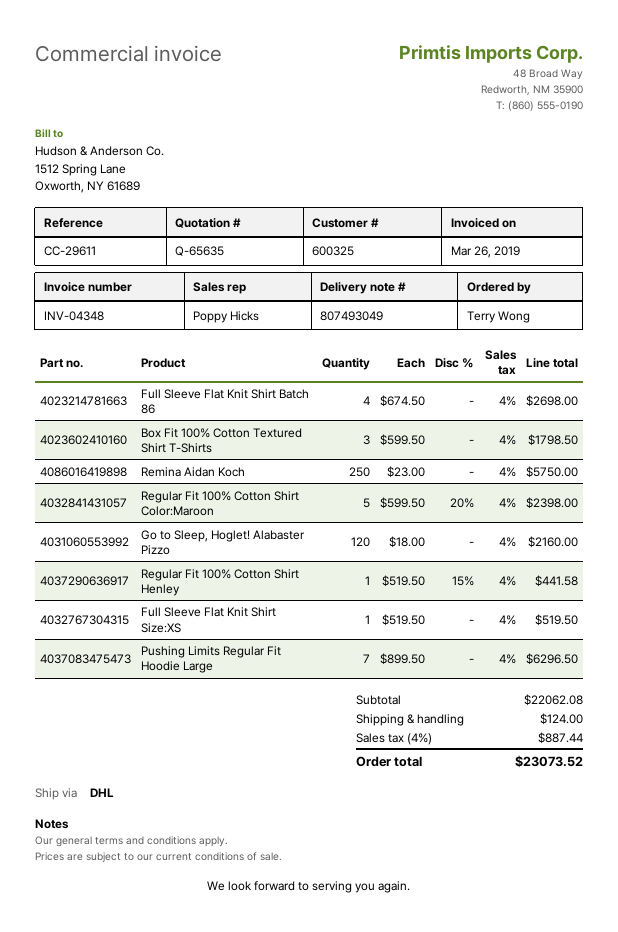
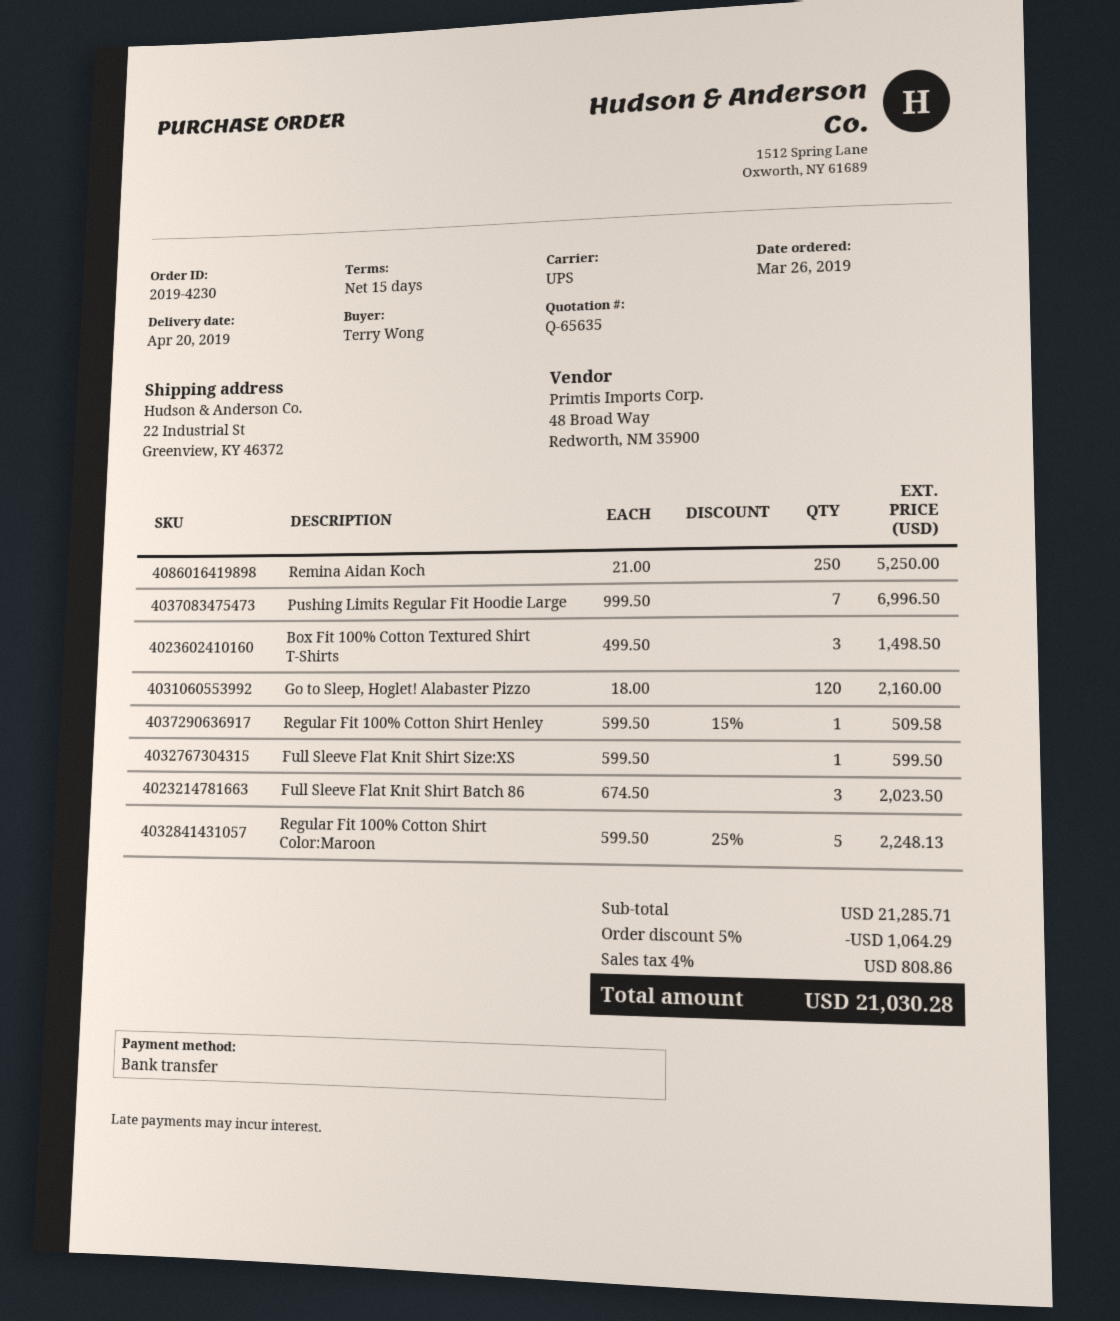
shipping method: DHL -> UPS
Full Sleeve Flat Knit Shirt Batch 86: 4 x 674.50 = 2698.00 -> 3 x 674.50 = 2023.50
Box Fit 100% Cotton Textured Shirt T-Shirts: 3 x 599.50 = 1798.50 -> 3 x 499.50 = 1498.50
Remina Aidan Koch: 250 x 23.00 = 5750.00 -> 250 x 21.00 = 5250.00
Regular Fit 100% Cotton Shirt Color:Maroon: 5 x 599.50 - 20% = 2398.00 -> 5 x 599.50 - 25% = 2248.13
Regular Fit 100% Cotton Shirt Henley: 1 x 519.50 - 15% = 441.58 -> 1 x 599.50 - 15% = 509.58
Full Sleeve Flat Knit Shirt Size:XS: 1 x 519.50 = 519.50 -> 1 x 599.50 = 599.50
Pushing Limits Regular Fit Hoodie Large: 7 x 899.50 = 6296.50 -> 7 x 999.50 = 6996.50
subtotal: 22062.08 -> 21285.71
discount: none -> 5% = 1064.29
shipping: 124.00 -> none
tax: 4% = 887.44 -> 4% = 808.86
total: 23073.52 -> 21030.28

